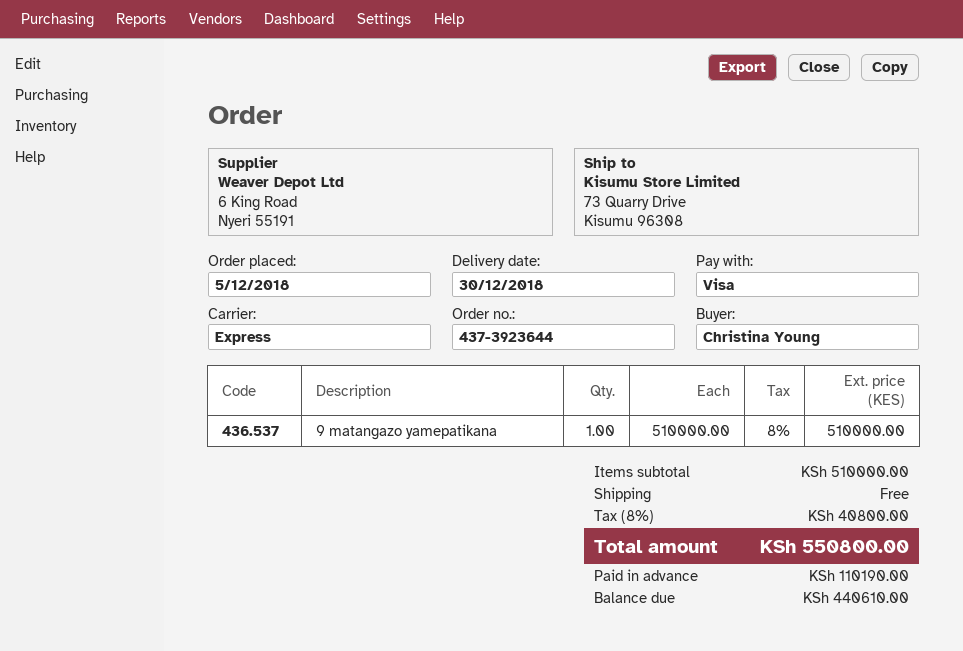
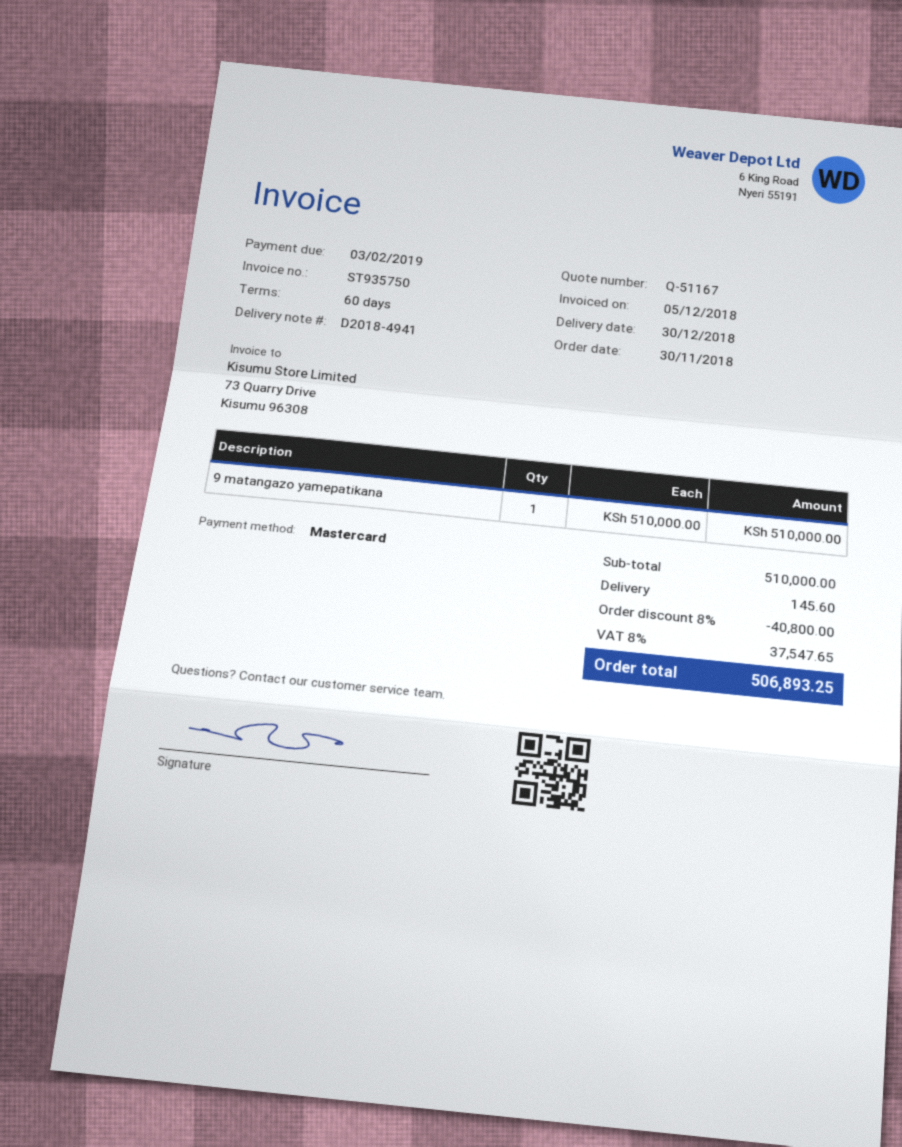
order date: 2018-12-05 -> 2018-11-30
payment method: Visa -> Mastercard
discount: none -> 8% = 40800.00
shipping: 0.00 -> 145.60
tax: 8% = 40800.00 -> 8% = 37547.65
total: 550800.00 -> 506893.25

